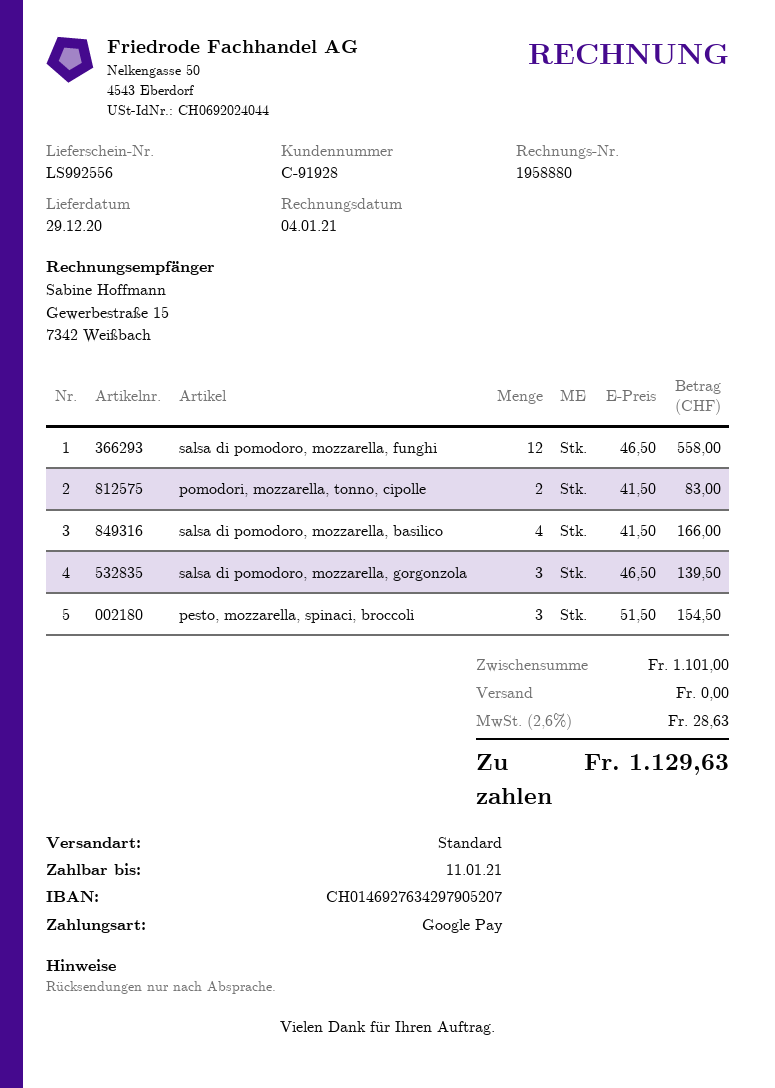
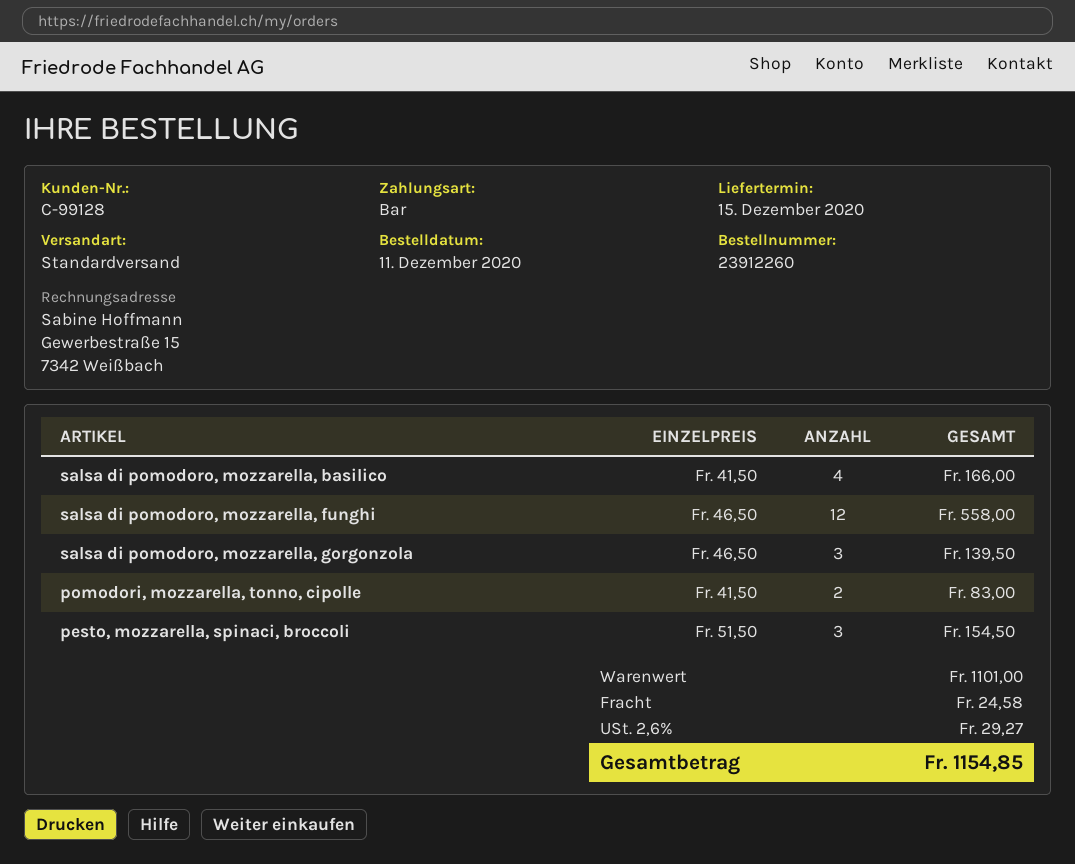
delivery date: 2020-12-29 -> 2020-12-15
customer number: C-91928 -> C-99128
payment method: Google Pay -> cash
shipping: 0.00 -> 24.58
tax: 2.6% = 28.63 -> 2.6% = 29.27
total: 1129.63 -> 1154.85

